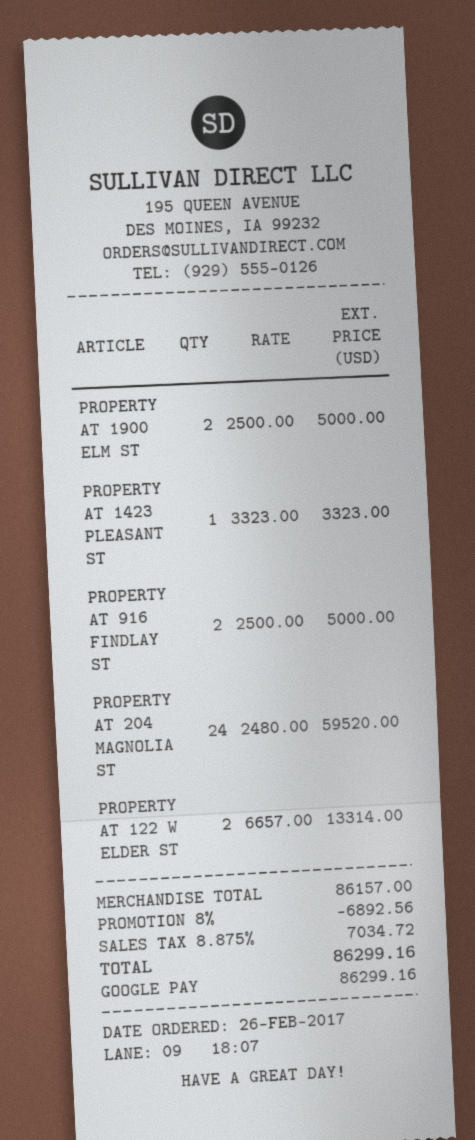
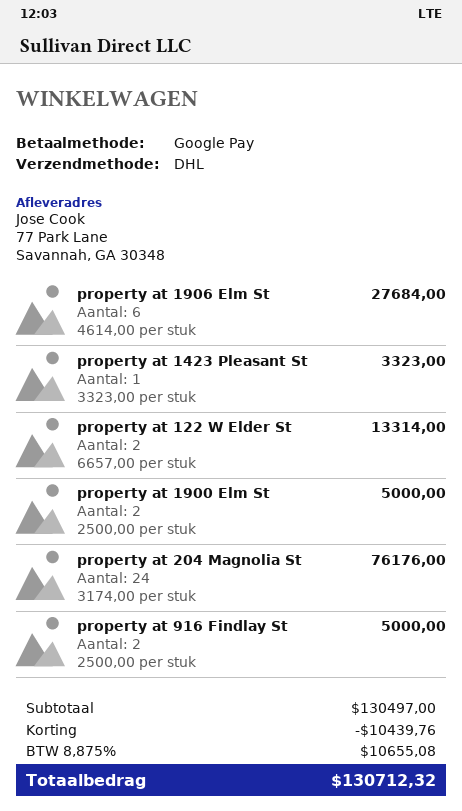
PROPERTY AT 204 MAGNOLIA ST: 24 x 2480.00 = 59520.00 -> 24 x 3174.00 = 76176.00
property at 1906 Elm St: none -> 6 x 4614.00 = 27684.00
subtotal: 86157.00 -> 130497.00
discount: 6892.56 -> 10439.76
tax: 8.875% = 7034.72 -> 8.875% = 10655.08
total: 86299.16 -> 130712.32

